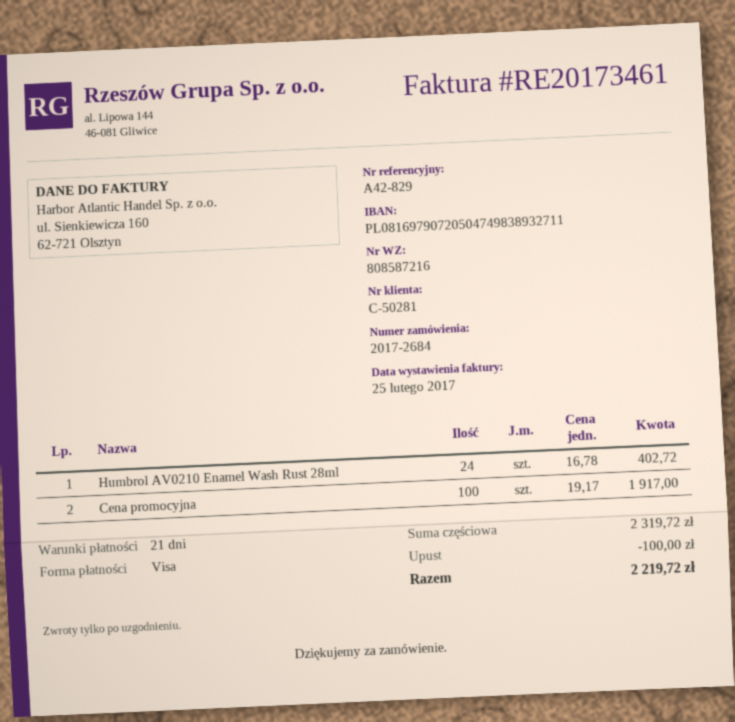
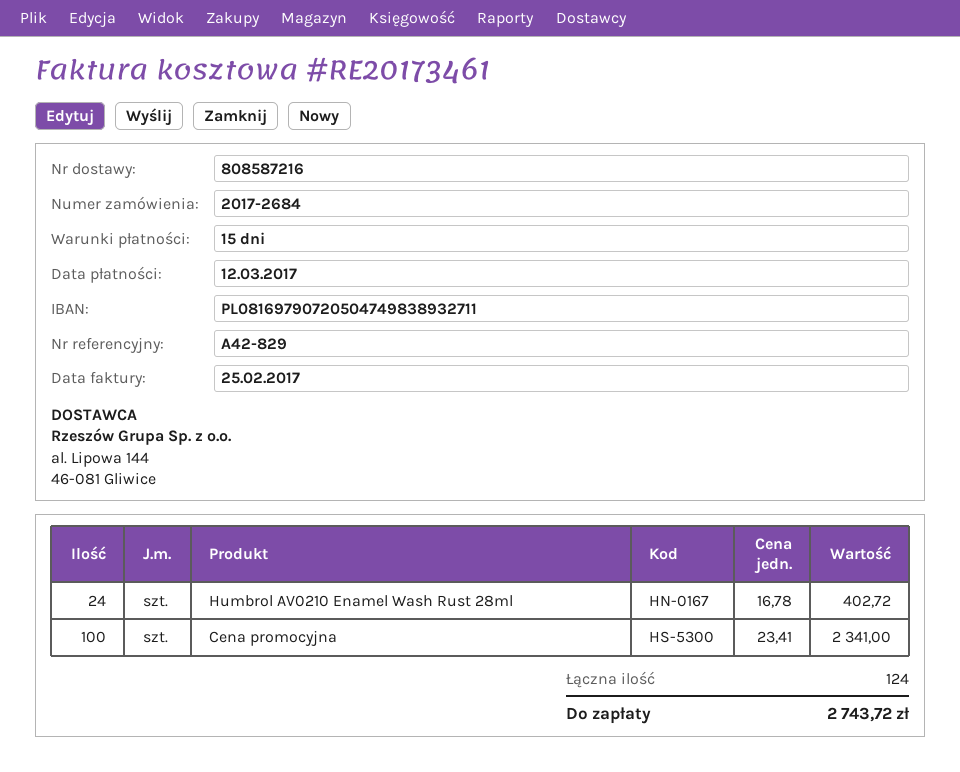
payment terms: 21 days -> 15 days
Cena promocyjna: 100 x 19.17 = 1917.00 -> 100 x 23.41 = 2341.00
discount: 100.00 -> none
total: 2219.72 -> 2743.72

